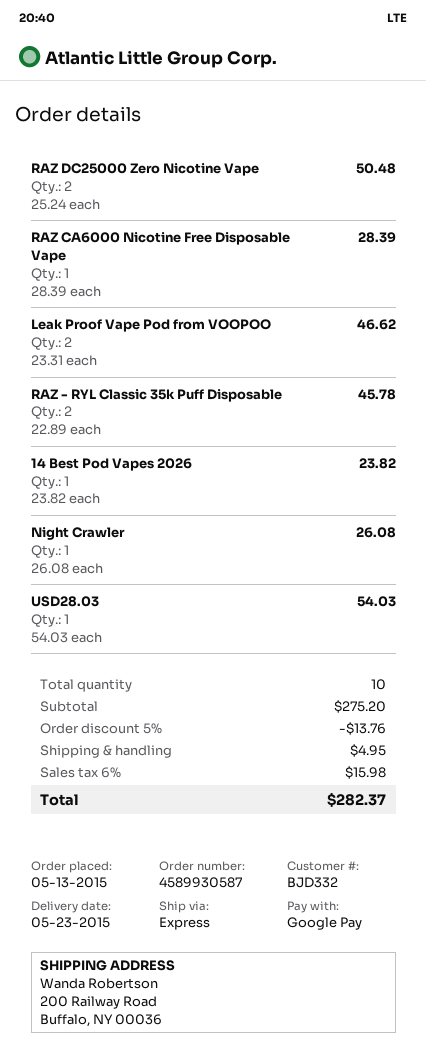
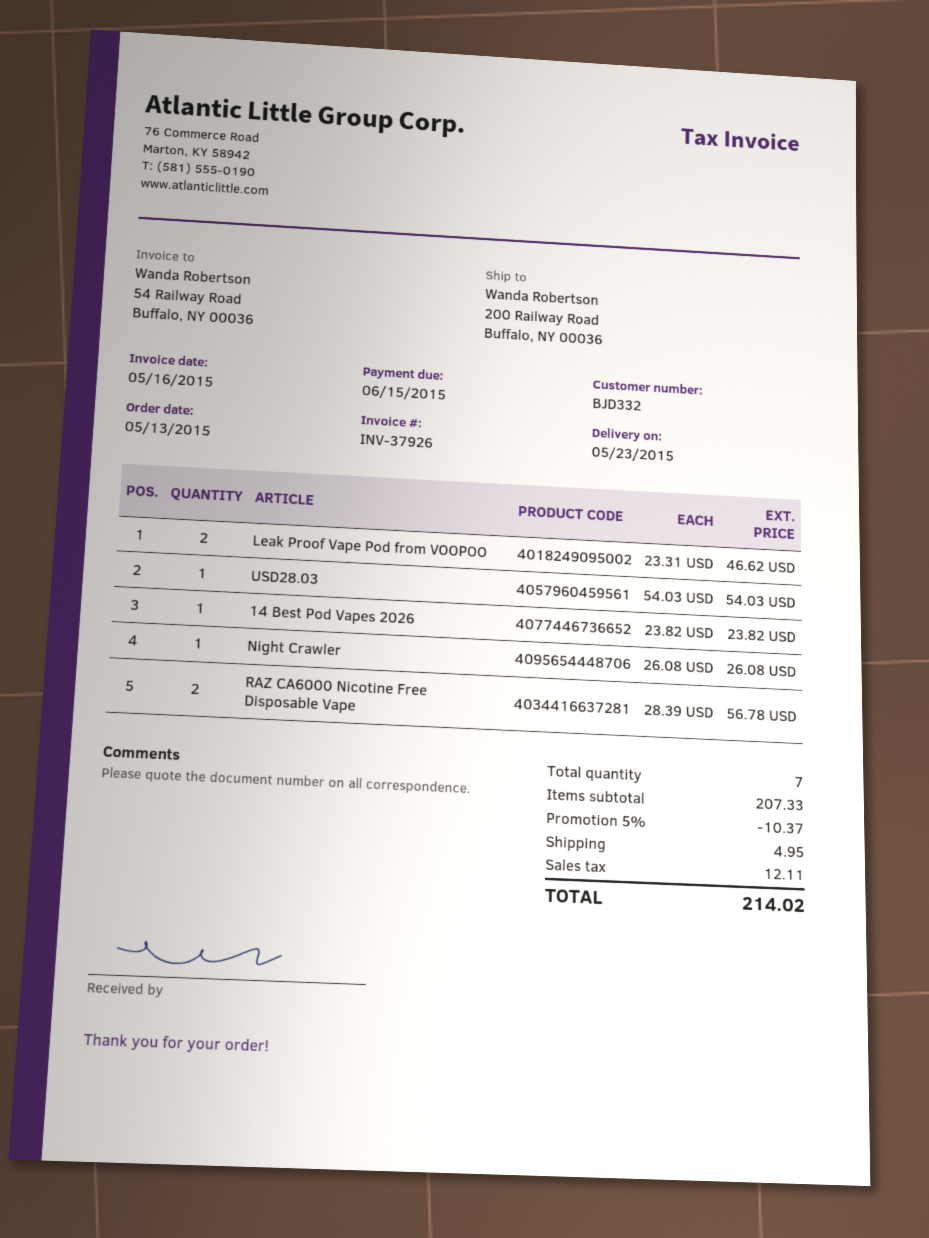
RAZ DC25000 Zero Nicotine Vape: 2 x 25.24 = 50.48 -> none
RAZ CA6000 Nicotine Free Disposable Vape: 1 x 28.39 = 28.39 -> 2 x 28.39 = 56.78
RAZ - RYL Classic 35k Puff Disposable: 2 x 22.89 = 45.78 -> none
total quantity: 10 -> 7
subtotal: 275.20 -> 207.33
discount: 5% = 13.76 -> 5% = 10.37
tax: 15.98 -> 12.11
total: 282.37 -> 214.02

